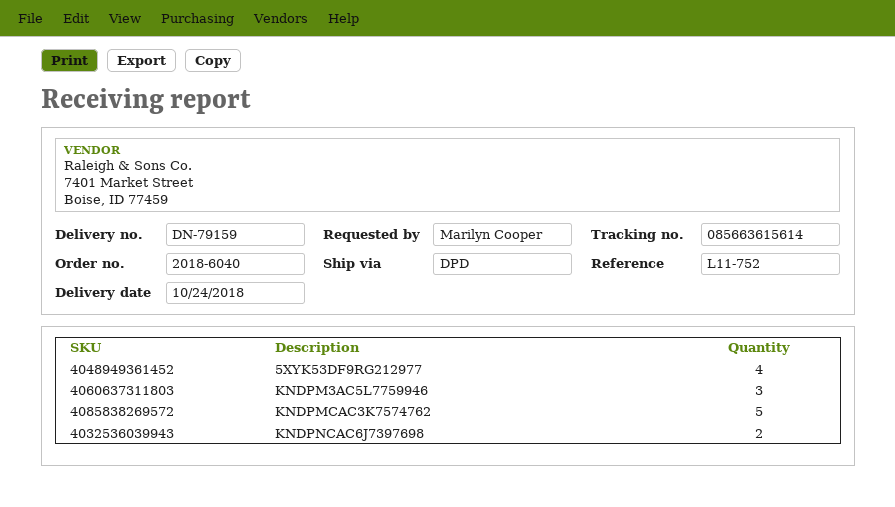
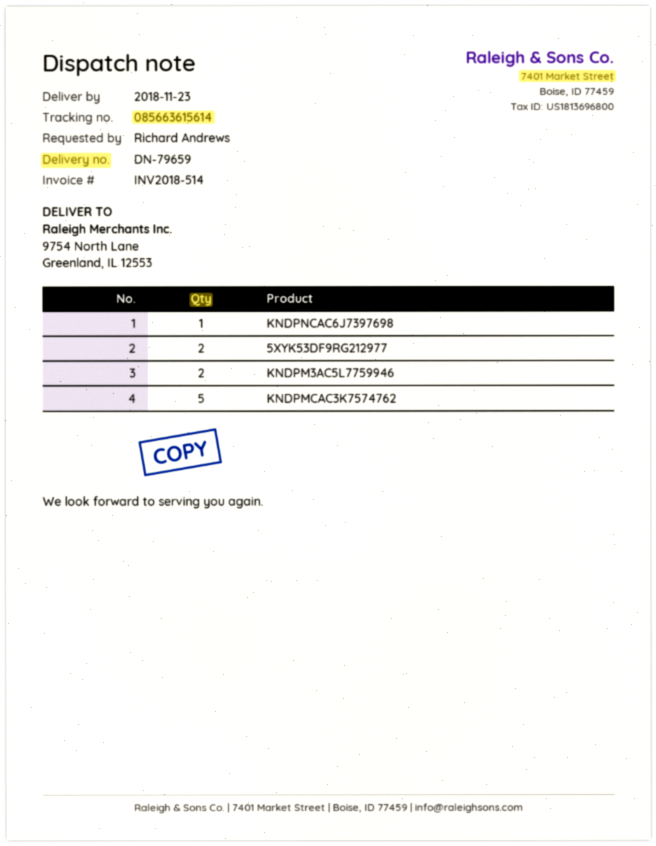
delivery note number: DN-79159 -> DN-79659
delivery date: 2018-10-24 -> 2018-11-23
ordered by: Marilyn Cooper -> Richard Andrews
5XYK53DF9RG212977: 4 -> 2
KNDPM3AC5L7759946: 3 -> 2
KNDPNCAC6J7397698: 2 -> 1

